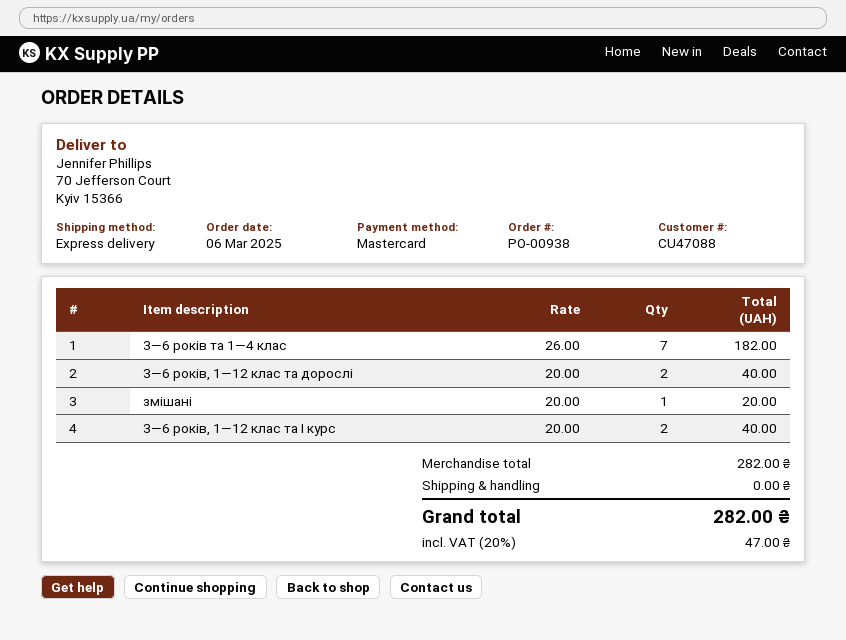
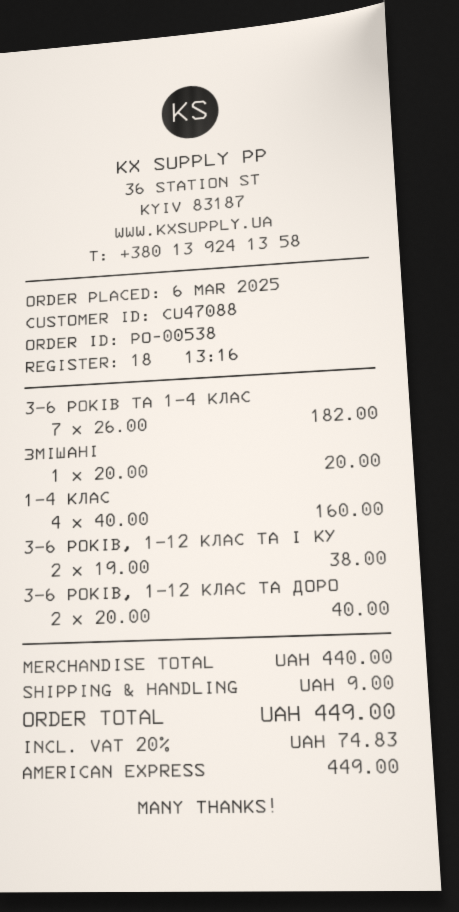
order number: PO-00938 -> PO-00538
payment method: Mastercard -> American Express
3—6 років, 1—12 клас та I курс: 2 x 20.00 = 40.00 -> 2 x 19.00 = 38.00
1—4 КЛАС: none -> 4 x 40.00 = 160.00
subtotal: 282.00 -> 440.00
shipping: 0.00 -> 9.00
tax: 20% = 47.00 -> 20% = 74.83
total: 282.00 -> 449.00

